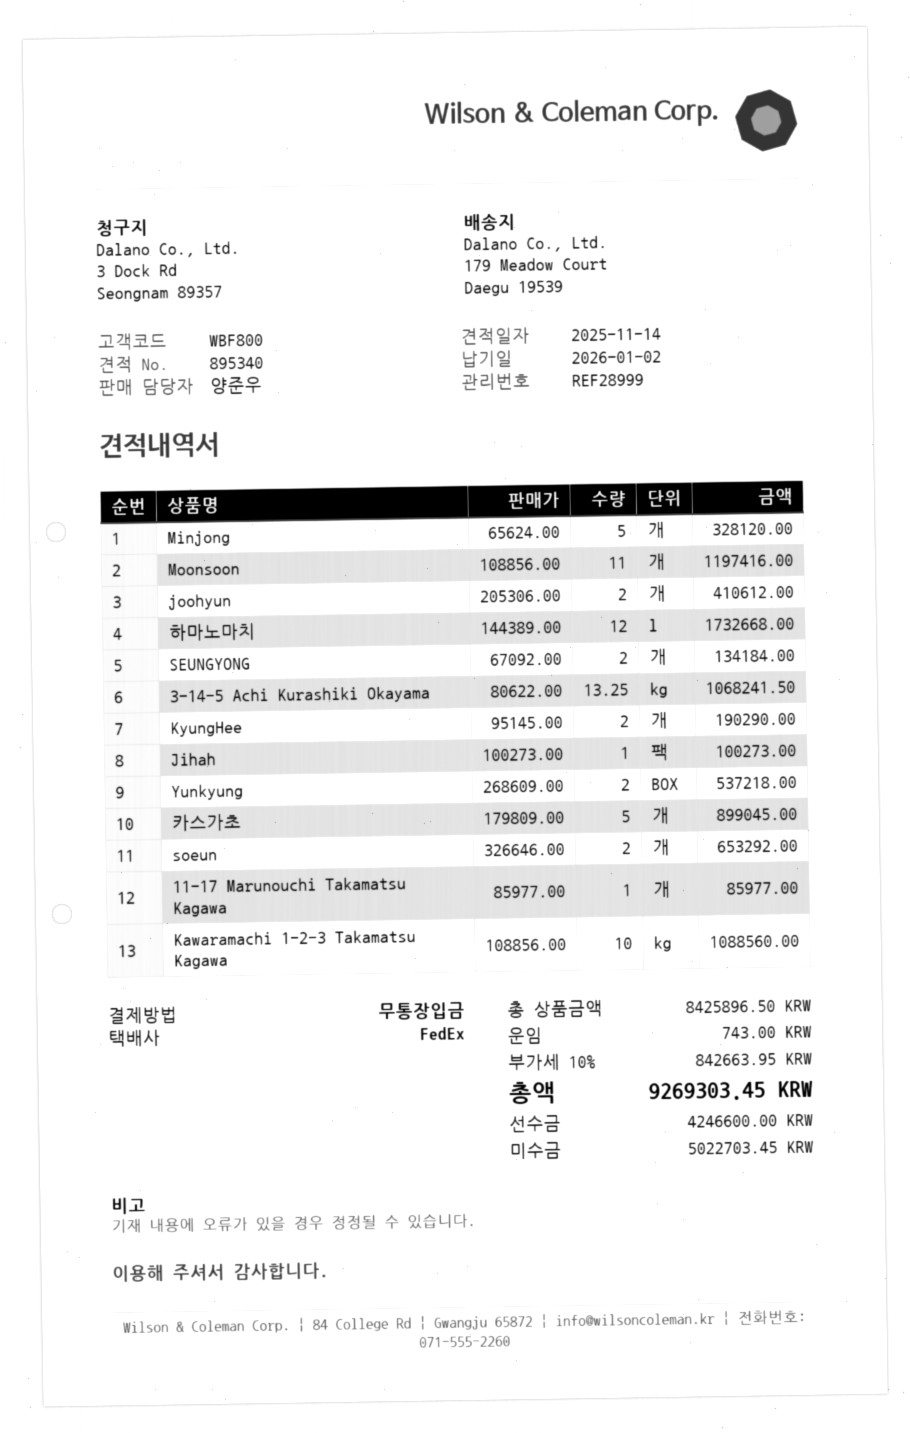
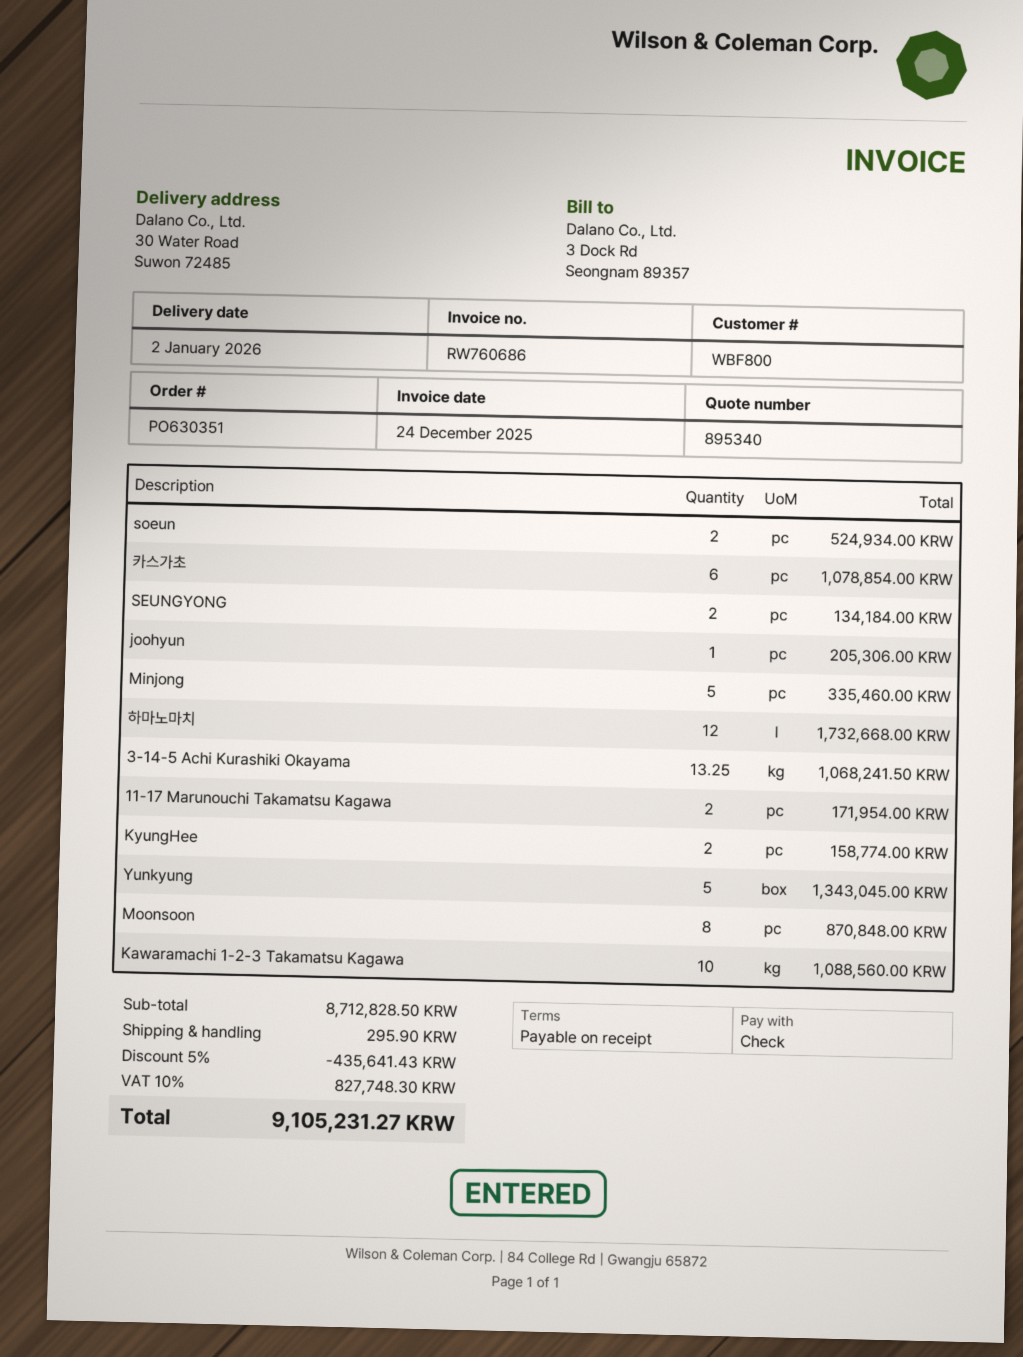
payment method: bank transfer -> cheque
ship to: 179 Meadow Court, Daegu 19539 -> 30 Water Road, Suwon 72485
Minjong: 5 for 328120.00 -> 5 for 335460.00
Moonsoon: 11 for 1197416.00 -> 8 for 870848.00
joohyun: 2 for 410612.00 -> 1 for 205306.00
KyungHee: 2 for 190290.00 -> 2 for 158774.00
Jihah: 1 for 100273.00 -> none
Yunkyung: 2 for 537218.00 -> 5 for 1343045.00
카스가초: 5 for 899045.00 -> 6 for 1078854.00
soeun: 2 for 653292.00 -> 2 for 524934.00
11-17 Marunouchi Takamatsu Kagawa: 1 for 85977.00 -> 2 for 171954.00
subtotal: 8425896.50 -> 8712828.50
discount: none -> 5% = 435641.43
shipping: 743.00 -> 295.90
tax: 10% = 842663.95 -> 10% = 827748.30
total: 9269303.45 -> 9105231.27

